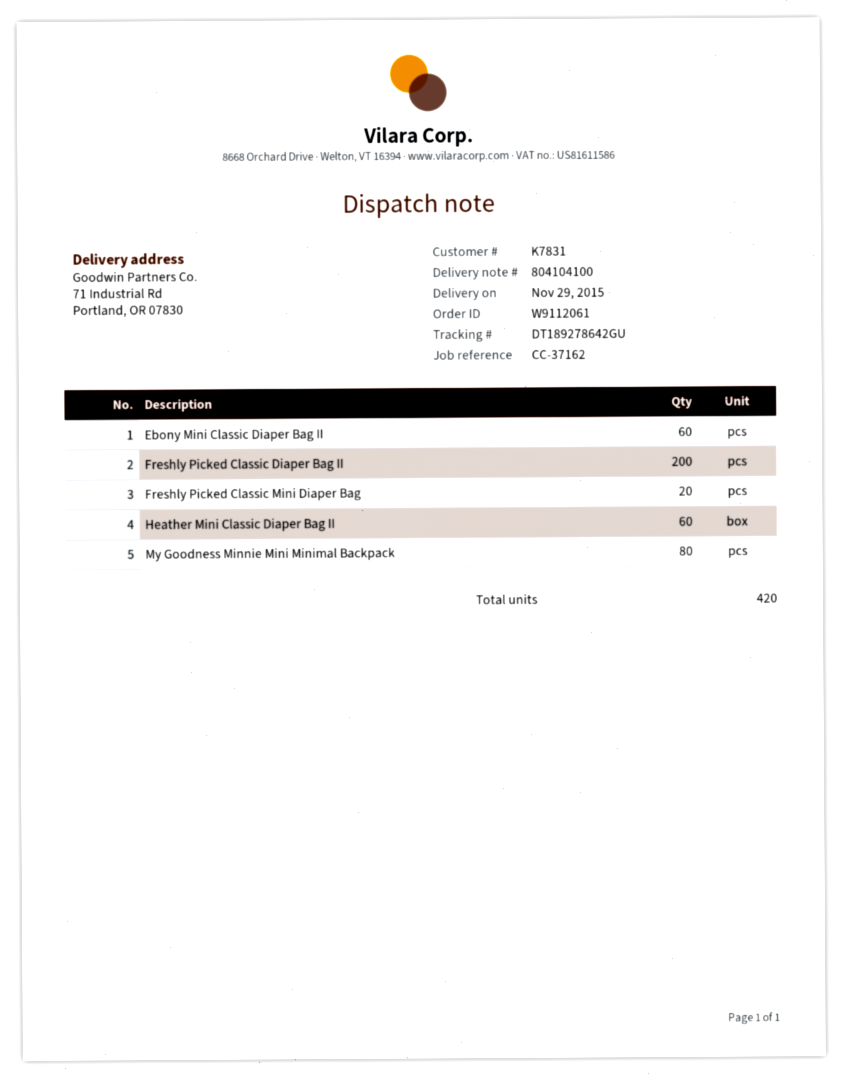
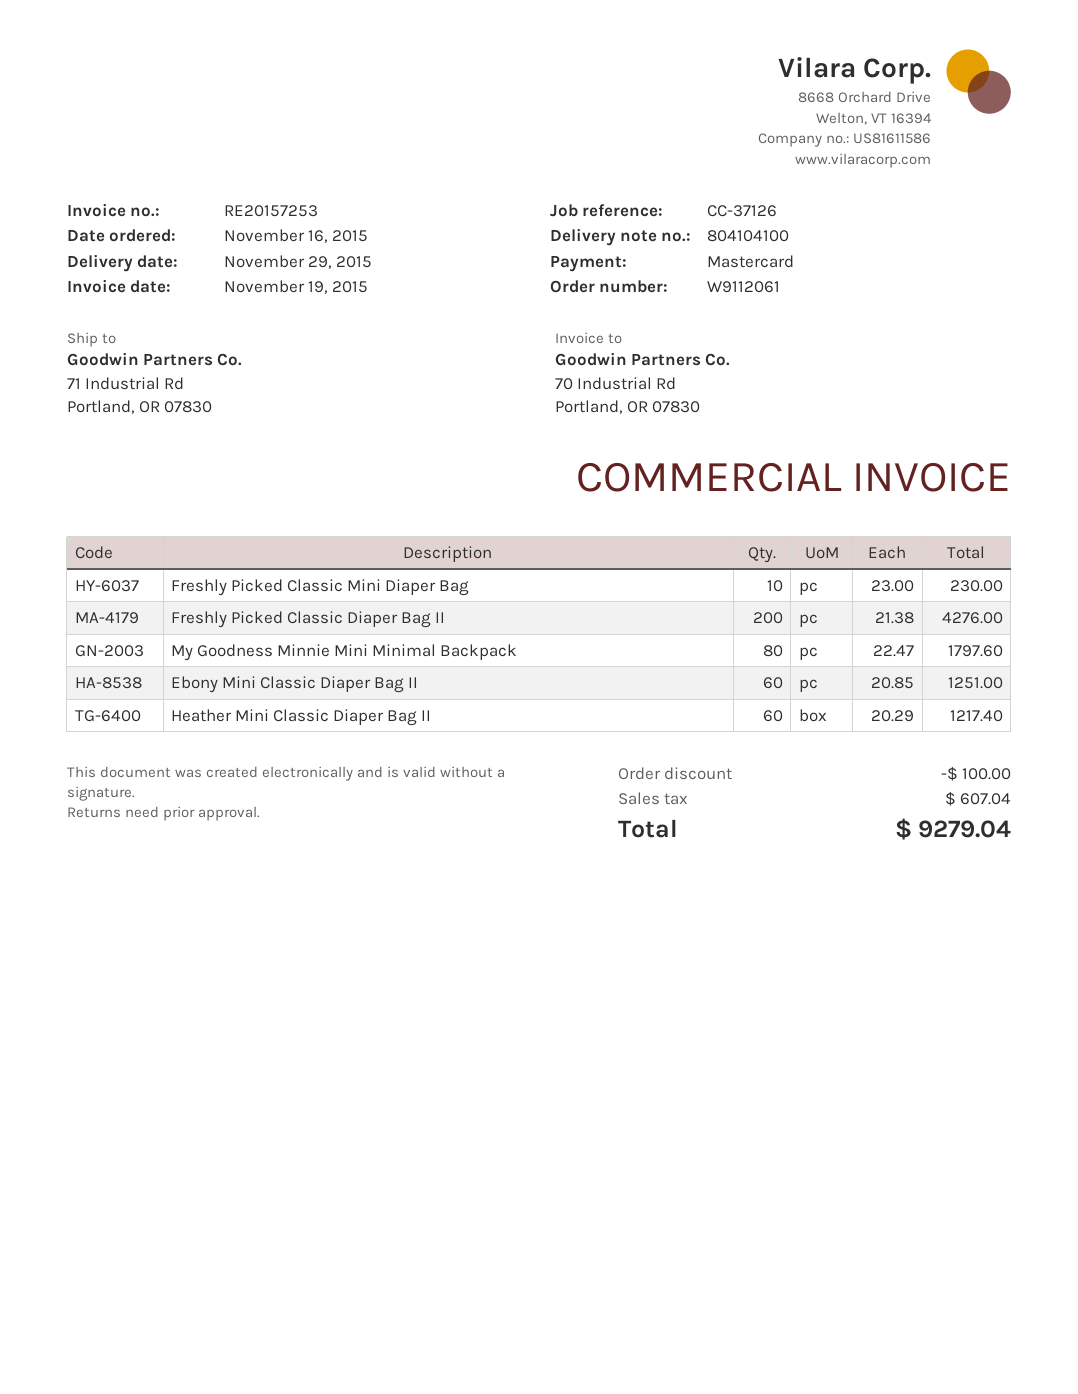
reference: CC-37162 -> CC-37126
Freshly Picked Classic Mini Diaper Bag: 20 -> 10

